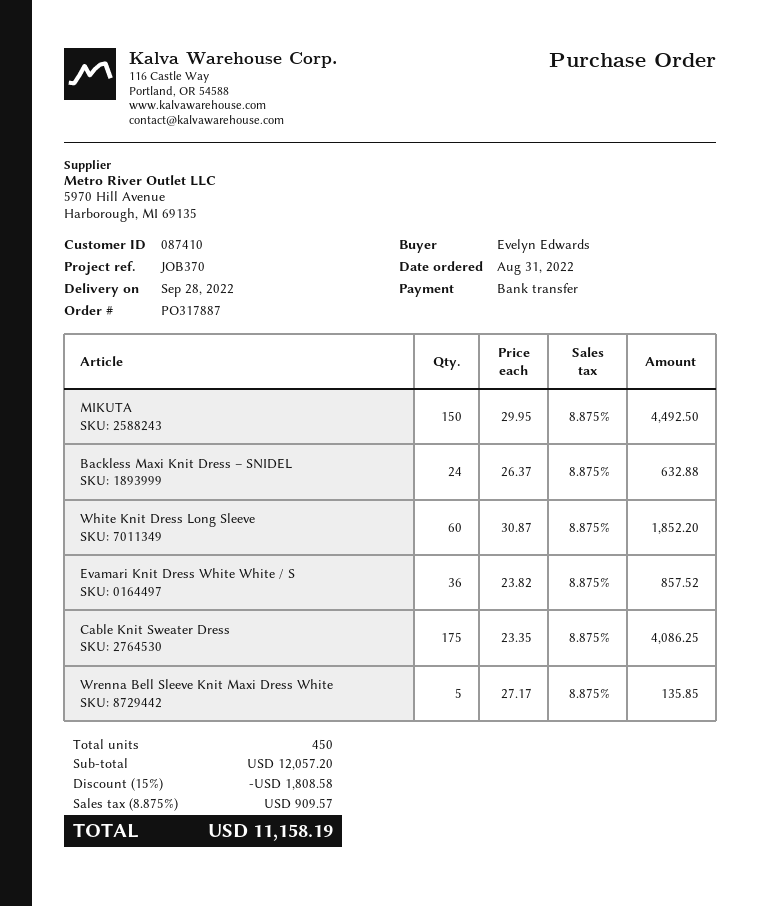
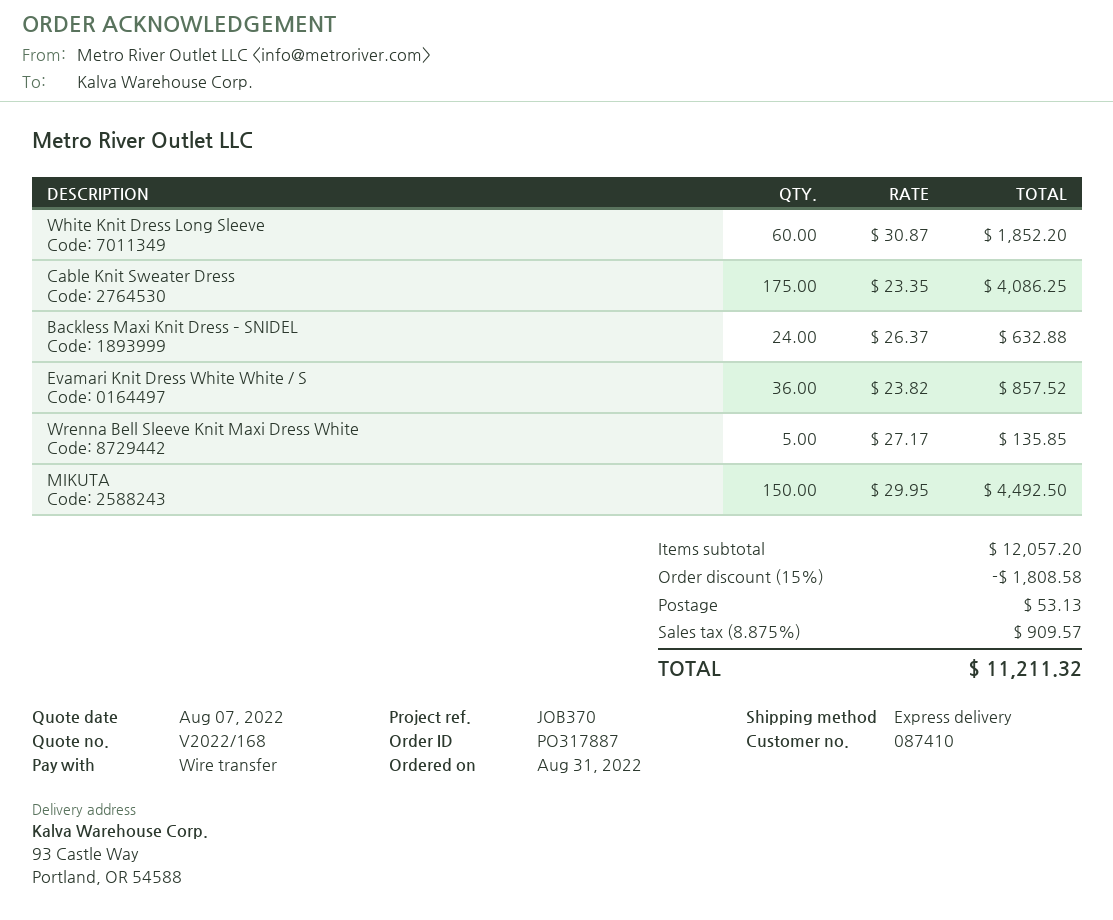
shipping: none -> 53.13
total: 11158.19 -> 11211.32

